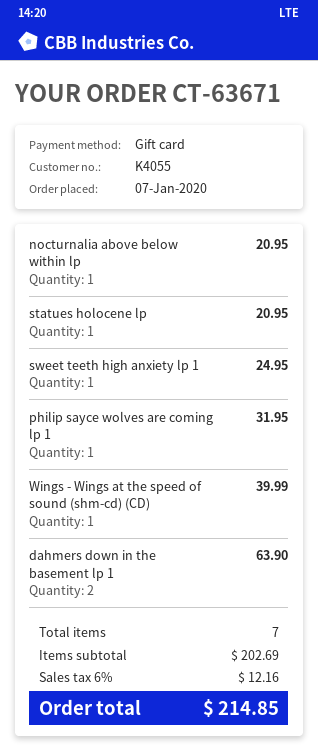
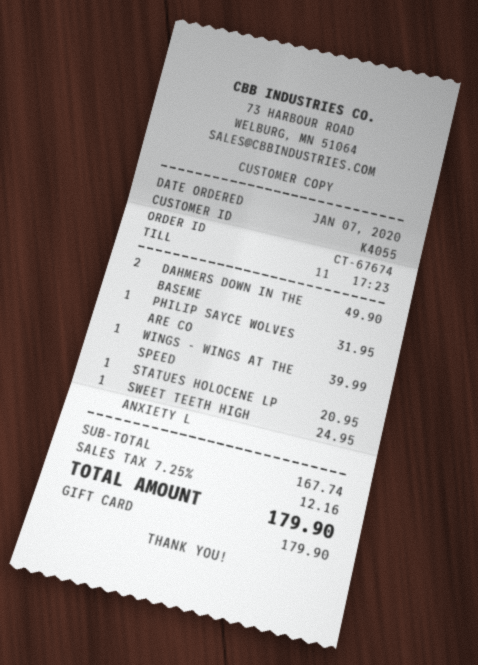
order number: CT-63671 -> CT-67674
nocturnalia above below within lp: 1 for 20.95 -> none
dahmers down in the basement lp 1: 2 for 63.90 -> 2 for 49.90
subtotal: 202.69 -> 167.74
tax: 6% = 12.16 -> 7.25% = 12.16
total: 214.85 -> 179.90

